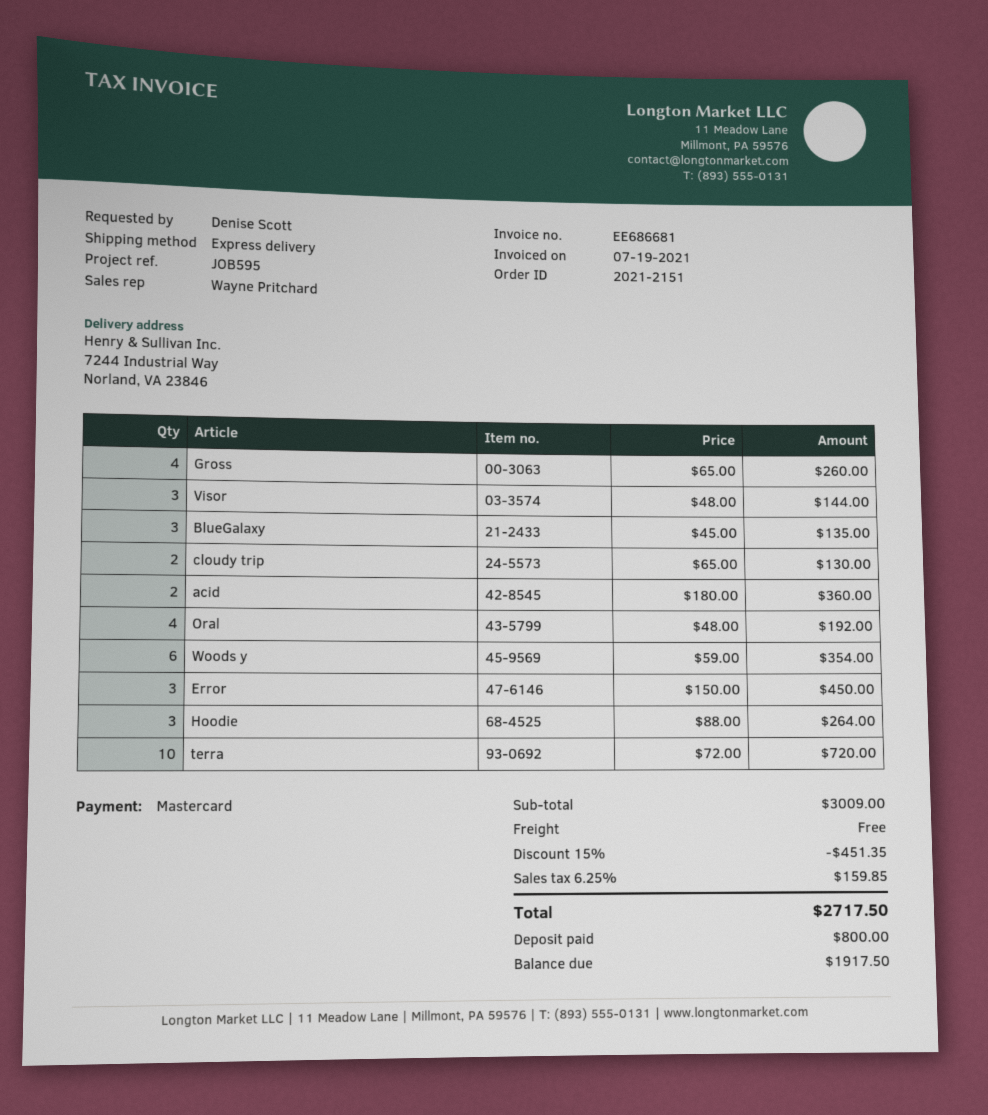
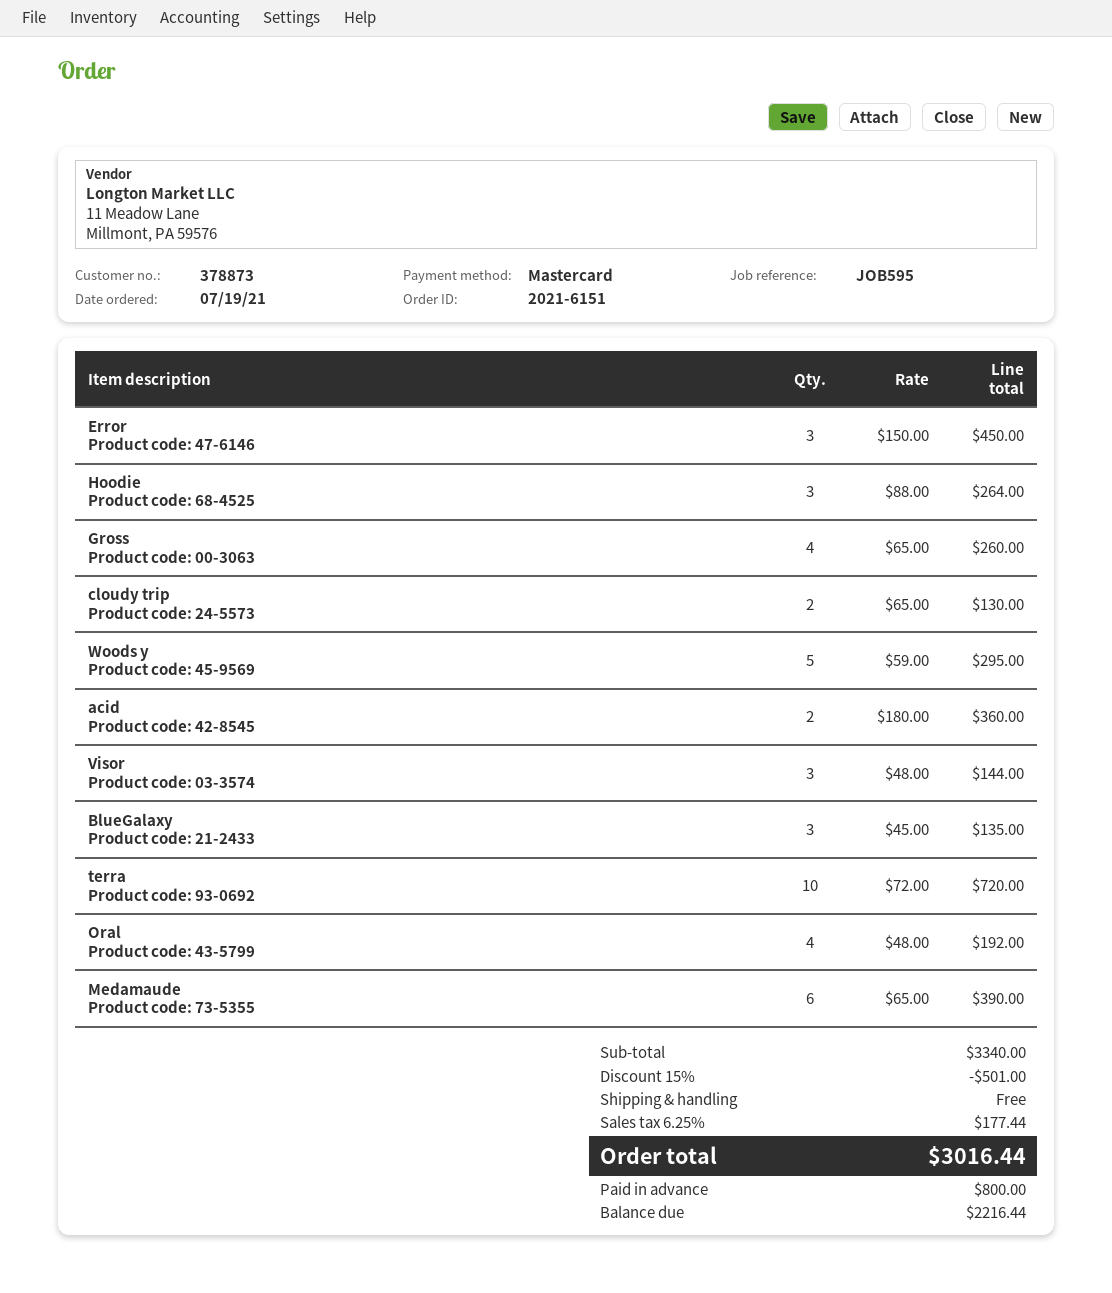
order number: 2021-2151 -> 2021-6151
Woods y: 6 x 59.00 = 354.00 -> 5 x 59.00 = 295.00
Medamaude: none -> 6 x 65.00 = 390.00
subtotal: 3009.00 -> 3340.00
discount: 15% = 451.35 -> 15% = 501.00
tax: 6.25% = 159.85 -> 6.25% = 177.44
total: 2717.50 -> 3016.44
balance: 1917.50 -> 2216.44

